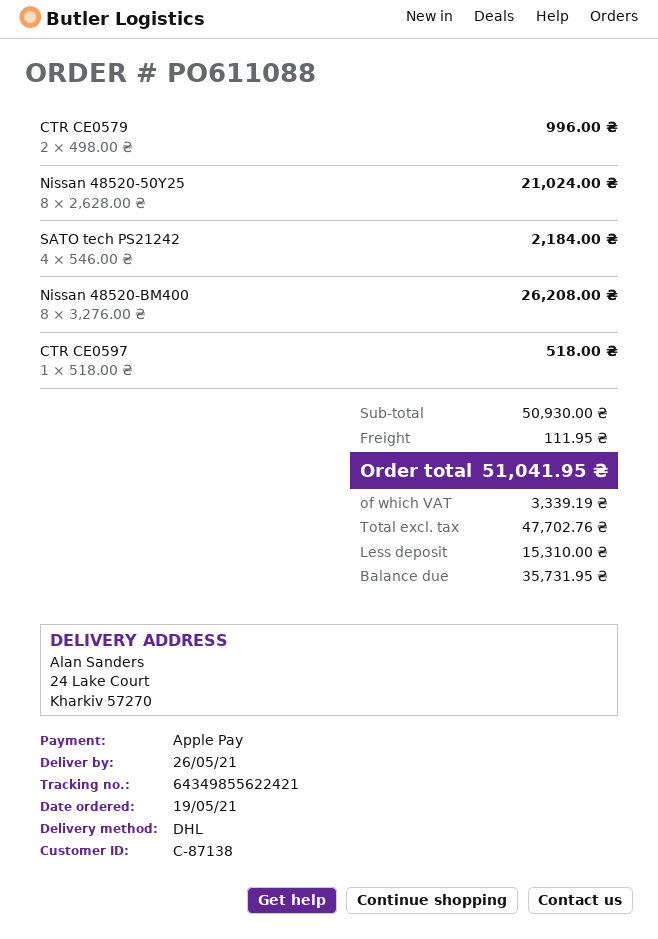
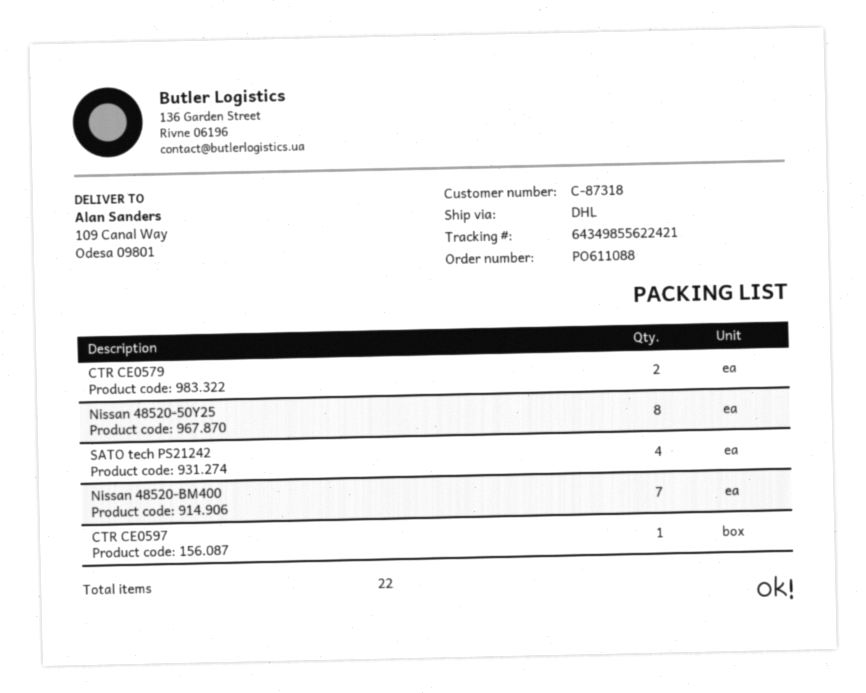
customer number: C-87138 -> C-87318
ship to: 24 Lake Court, Kharkiv 57270 -> 109 Canal Way, Odesa 09801
Nissan 48520-BM400: 8 -> 7

